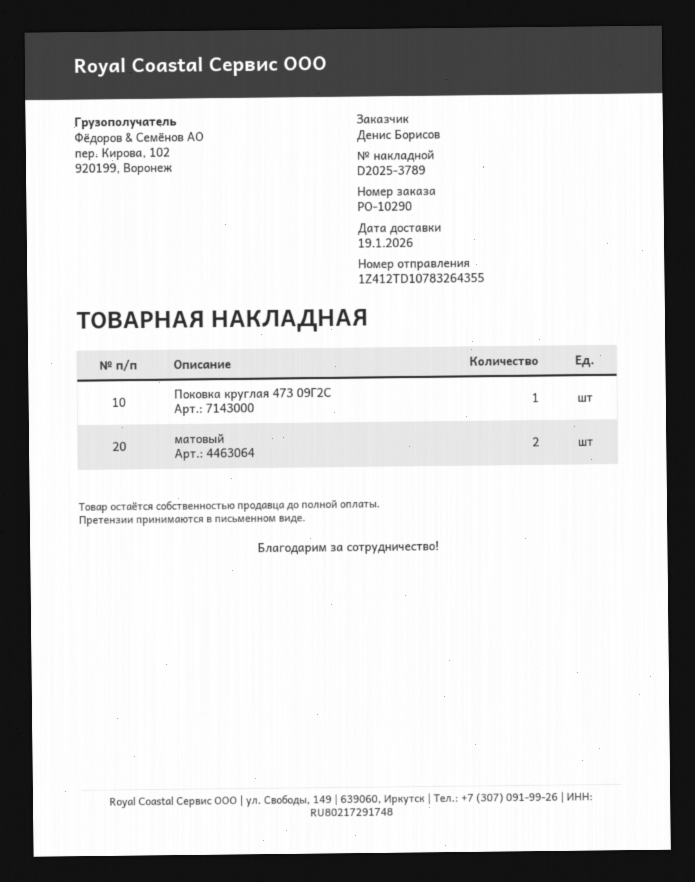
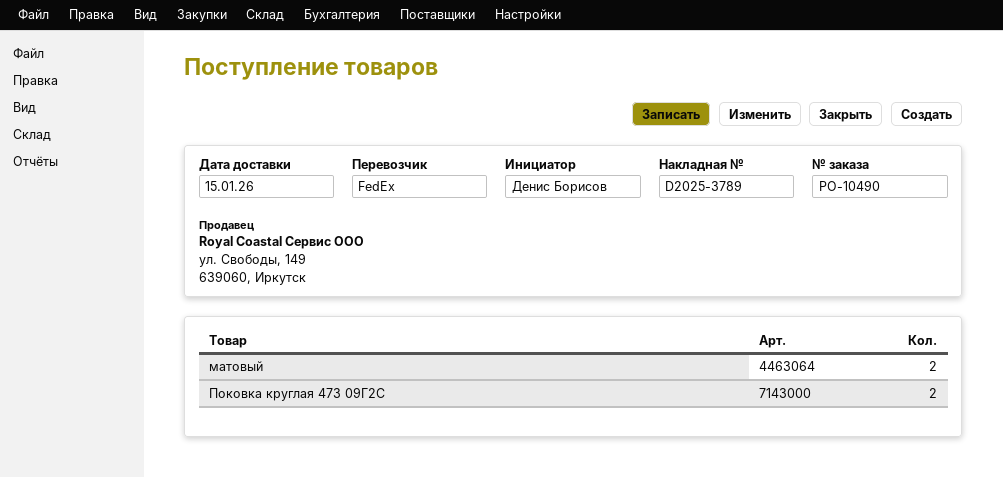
order number: PO-10290 -> PO-10490
delivery date: 2026-01-19 -> 2026-01-15
Поковка круглая 473 09Г2С: 1 -> 2

